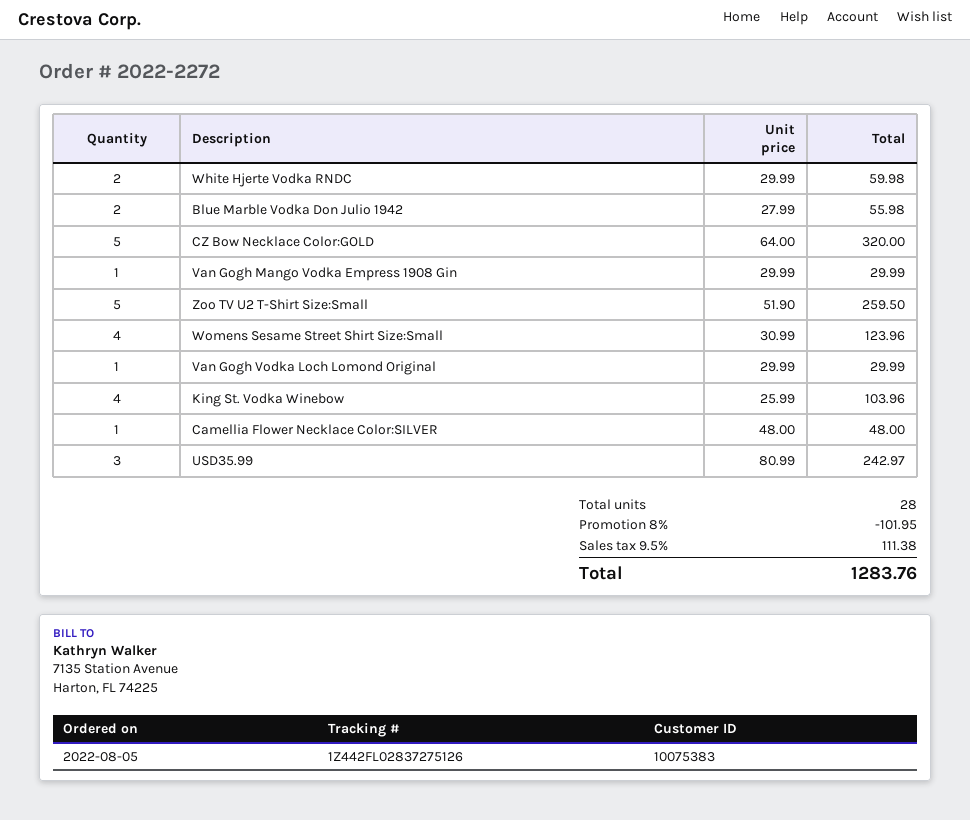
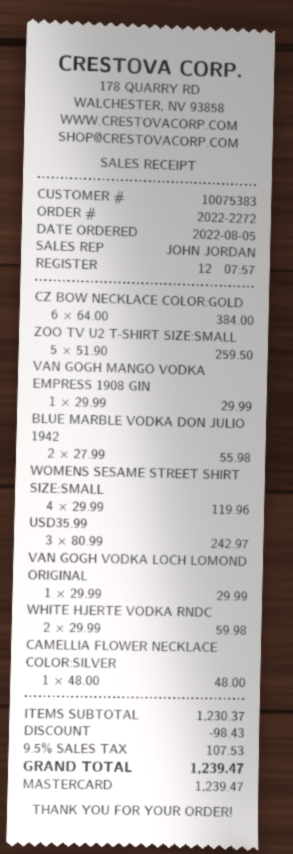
CZ Bow Necklace Color:GOLD: 5 x 64.00 = 320.00 -> 6 x 64.00 = 384.00
Womens Sesame Street Shirt Size:Small: 4 x 30.99 = 123.96 -> 4 x 29.99 = 119.96
King St. Vodka Winebow: 4 x 25.99 = 103.96 -> none
discount: 101.95 -> 98.43
tax: 9.5% = 111.38 -> 9.5% = 107.53
total: 1283.76 -> 1239.47

